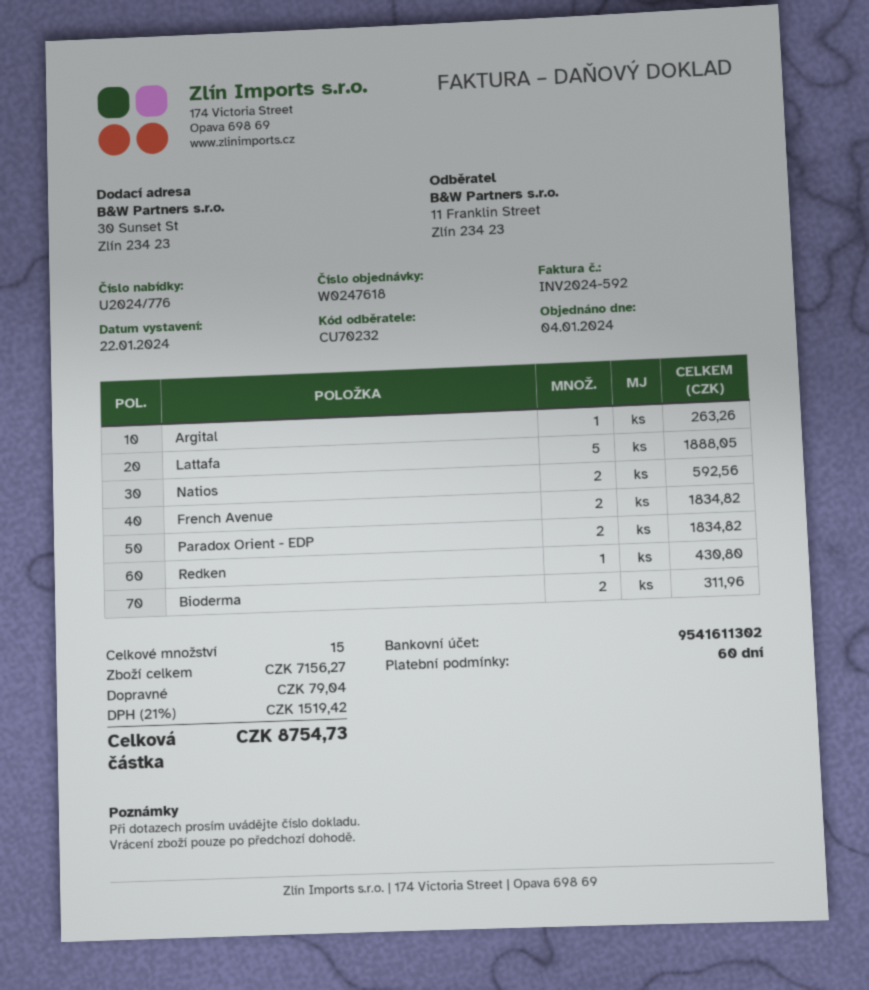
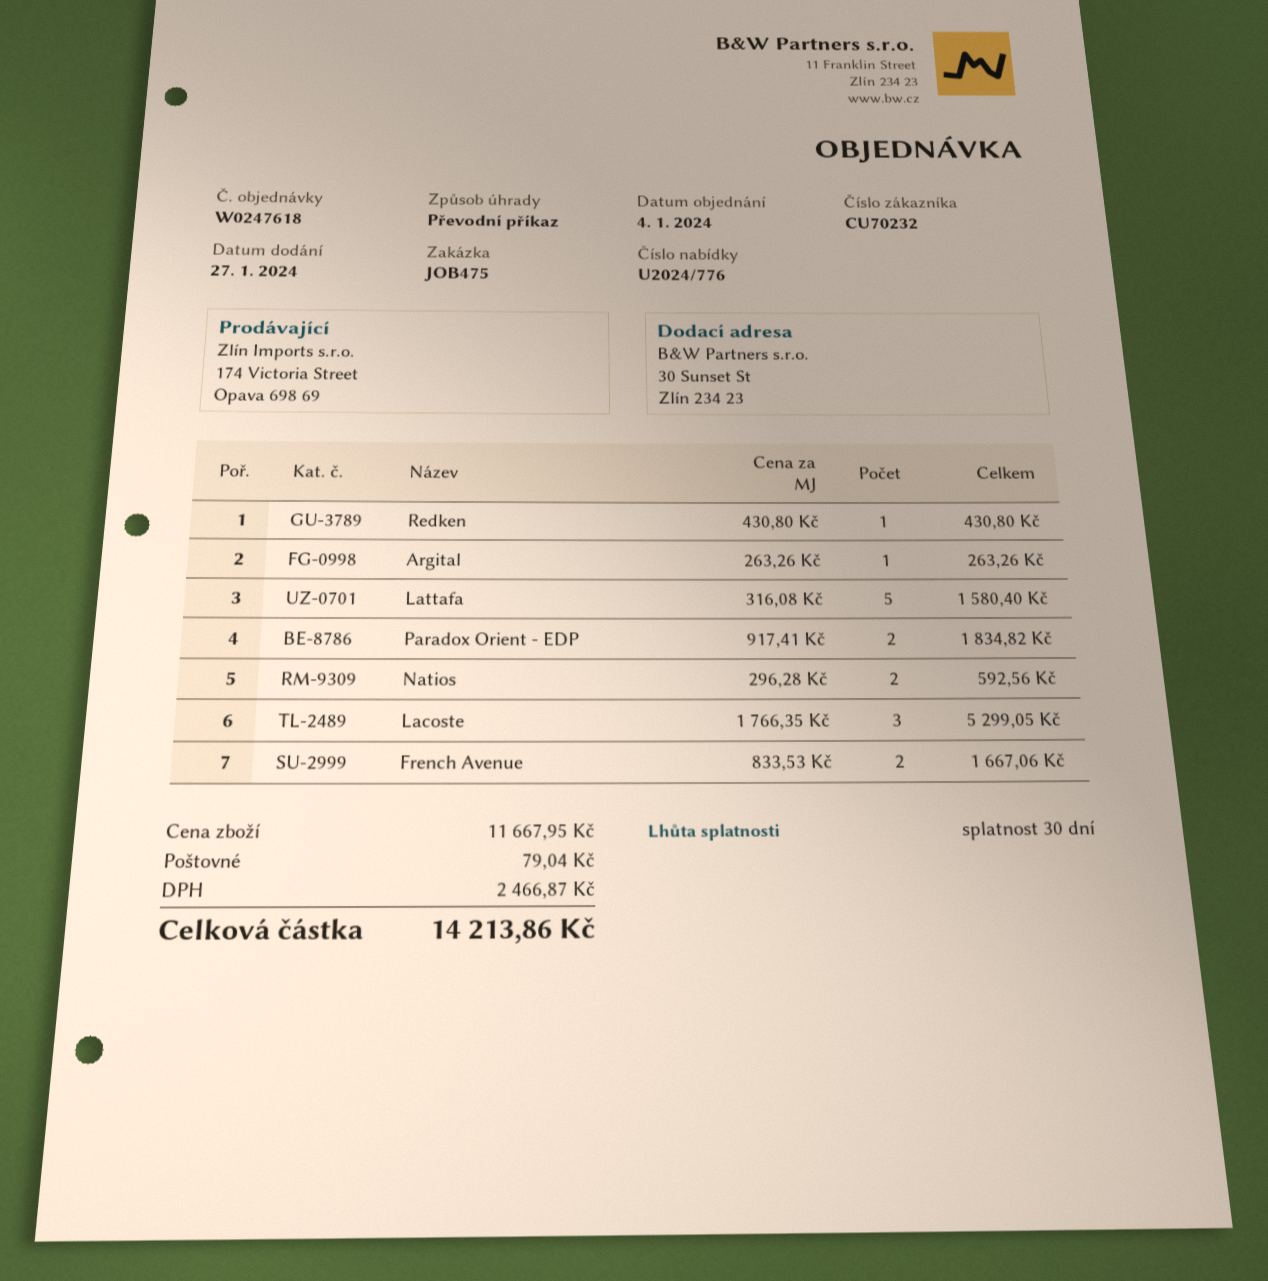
payment terms: 60 days -> 30 days
Lattafa: 5 for 1888.05 -> 5 for 1580.40
French Avenue: 2 for 1834.82 -> 2 for 1667.06
Bioderma: 2 for 311.96 -> none
Lacoste: none -> 3 for 5299.05
subtotal: 7156.27 -> 11667.95
tax: 1519.42 -> 2466.87
total: 8754.73 -> 14213.86

